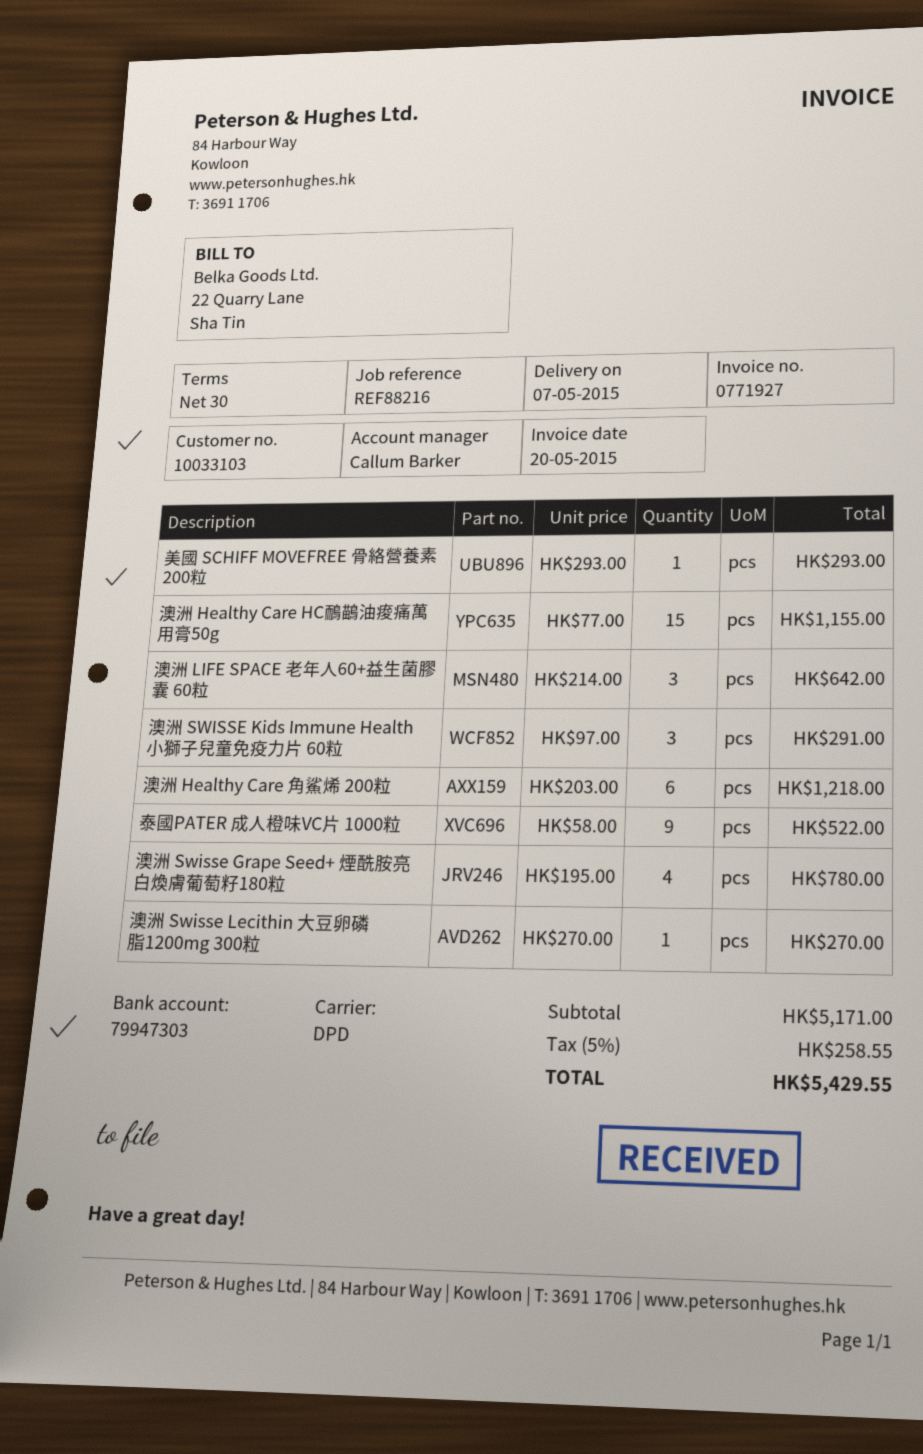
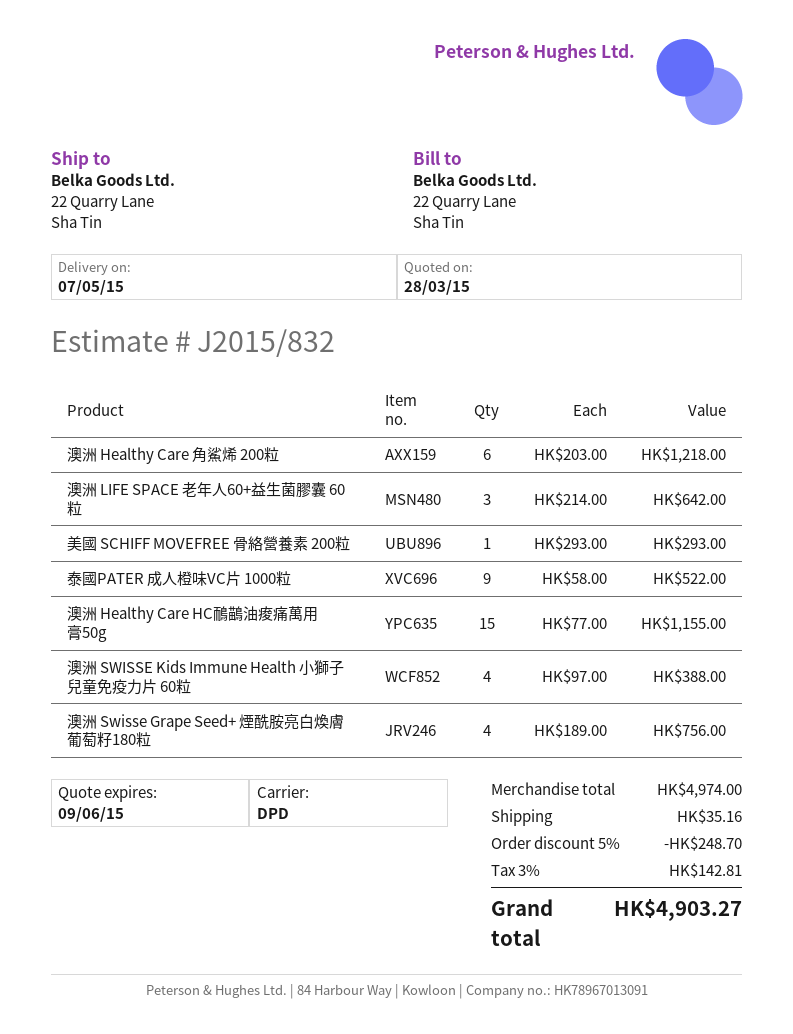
澳洲 SWISSE Kids Immune Health 小獅子兒童免疫力片 60粒: 3 x 97.00 = 291.00 -> 4 x 97.00 = 388.00
澳洲 Swisse Grape Seed+ 煙酰胺亮白煥膚葡萄籽180粒: 4 x 195.00 = 780.00 -> 4 x 189.00 = 756.00
澳洲 Swisse Lecithin 大豆卵磷脂1200mg 300粒: 1 x 270.00 = 270.00 -> none
subtotal: 5171.00 -> 4974.00
discount: none -> 5% = 248.70
shipping: none -> 35.16
tax: 5% = 258.55 -> 3% = 142.81
total: 5429.55 -> 4903.27

